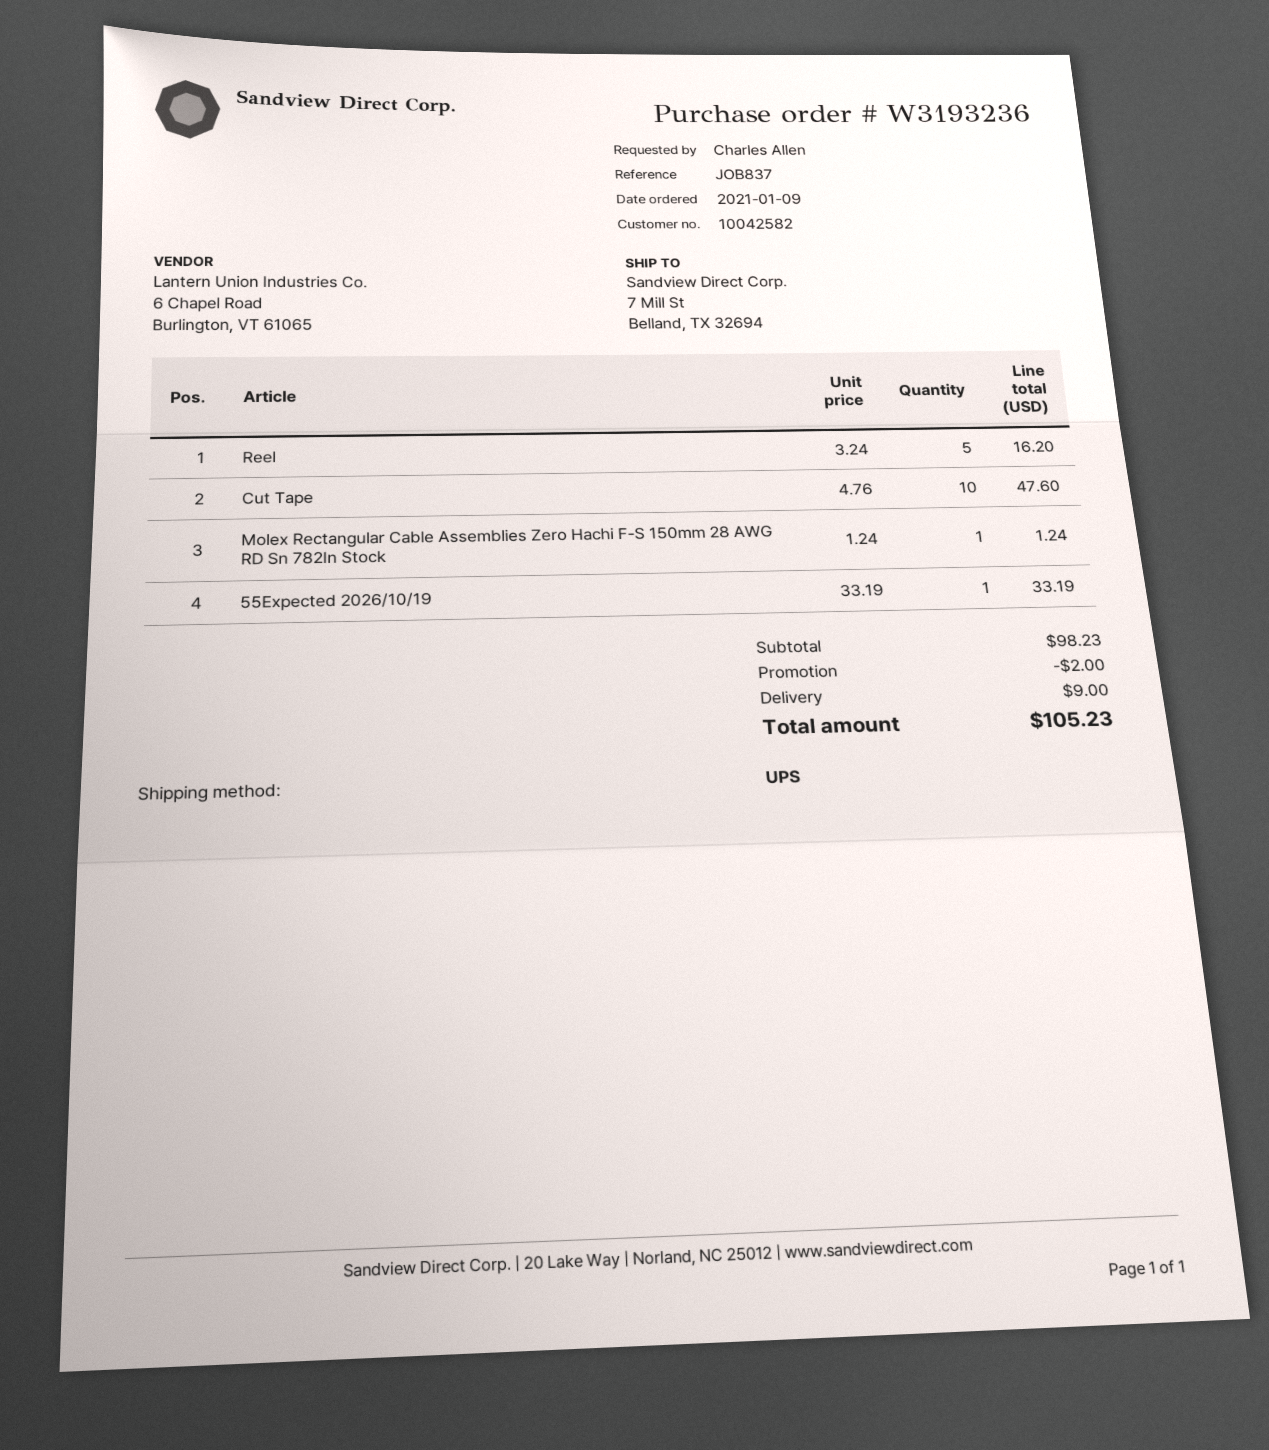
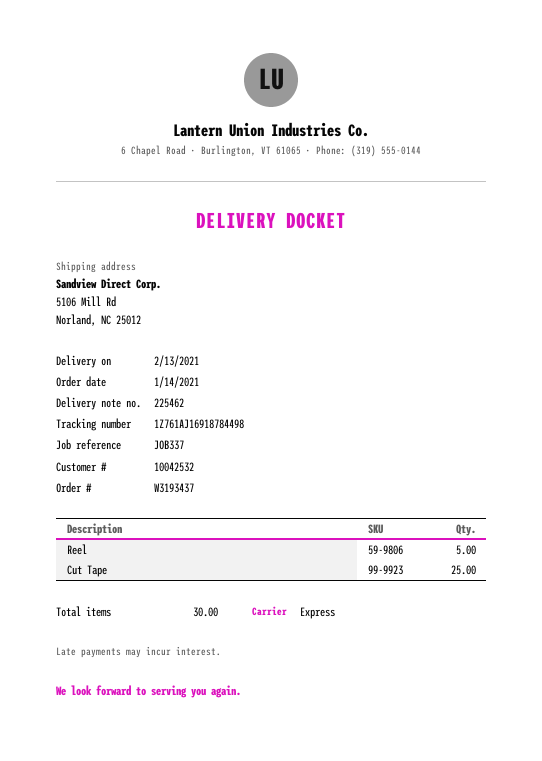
order number: W3193236 -> W3193437
order date: 2021-01-09 -> 2021-01-14
customer number: 10042582 -> 10042532
reference: JOB837 -> JOB337
shipping method: UPS -> express
ship to: 7 Mill St, Belland, TX 32694 -> 5106 Mill Rd, Norland, NC 25012
Cut Tape: 10 -> 25
Molex Rectangular Cable Assemblies Zero Hachi F-S 150mm 28 AWG RD Sn 782In Stock: 1 -> none
55Expected 2026/10/19: 1 -> none

